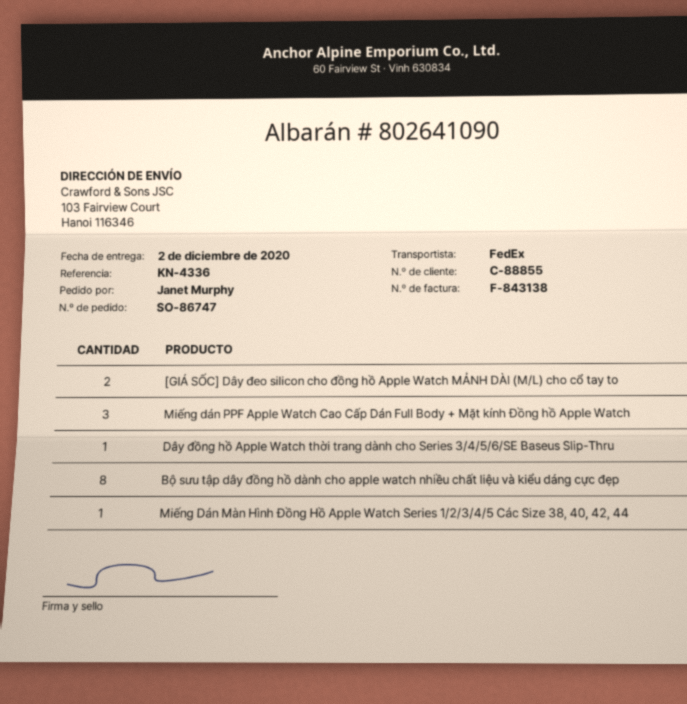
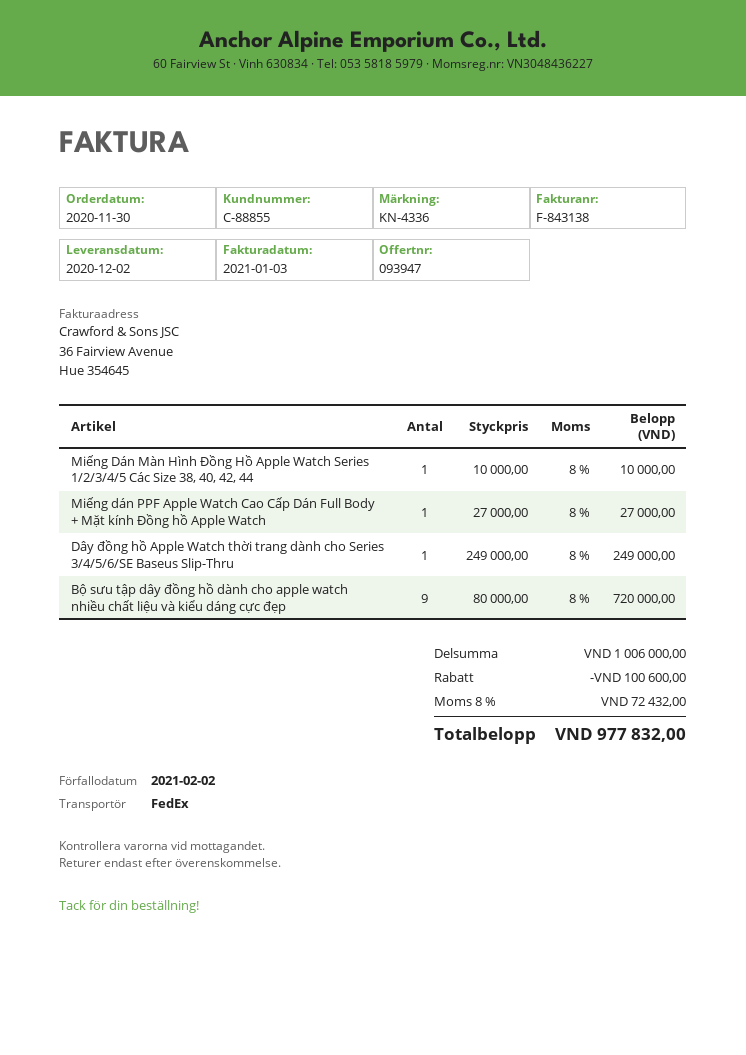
[GIÁ SỐC] Dây đeo silicon cho đồng hồ Apple Watch MẢNH DÀI (M/L) cho cổ tay to: 2 -> none
Miếng dán PPF Apple Watch Cao Cấp Dán Full Body + Mặt kính Đồng hồ Apple Watch: 3 -> 1
Bộ sưu tập dây đồng hồ dành cho apple watch nhiều chất liệu và kiểu dáng cực đẹp: 8 -> 9

